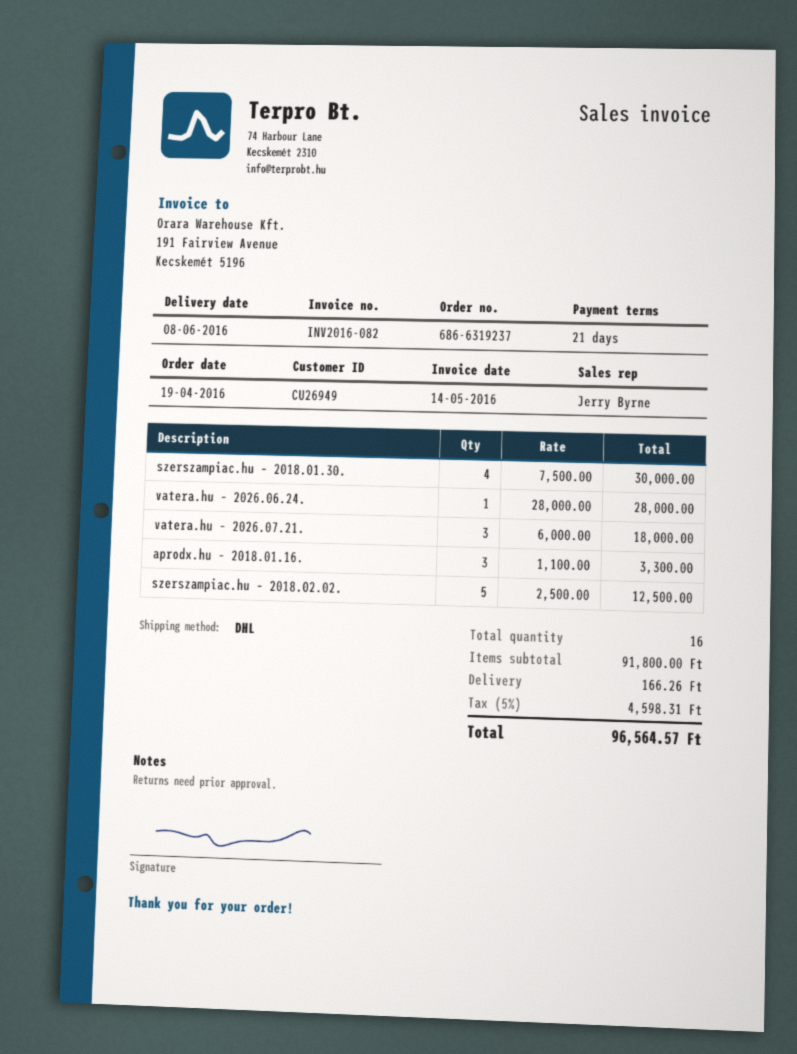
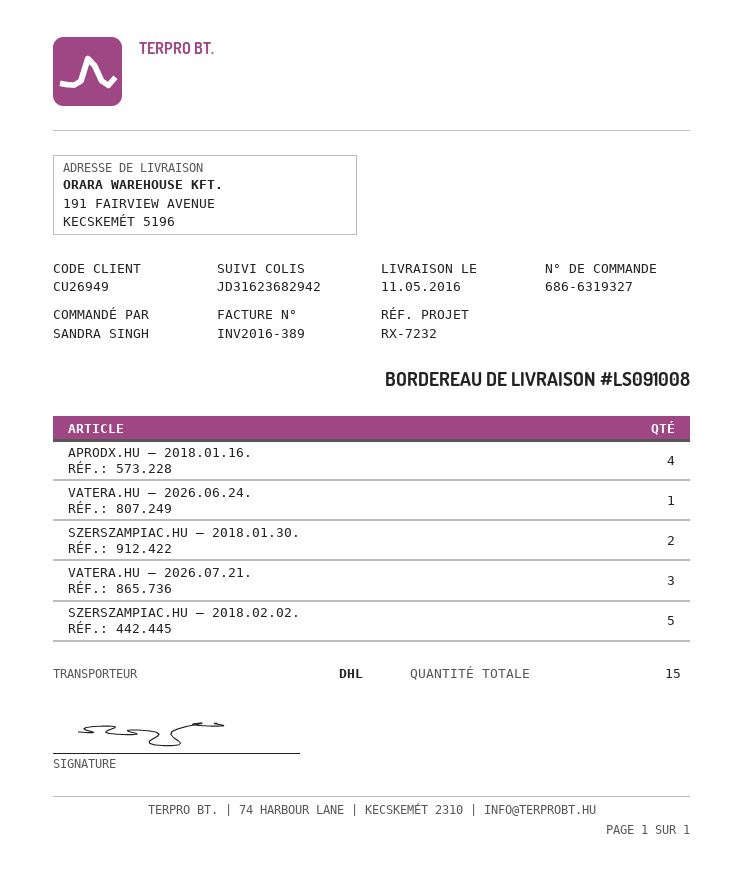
order number: 686-6319237 -> 686-6319327
delivery date: 2016-06-08 -> 2016-05-11
invoice number: INV2016-082 -> INV2016-389
szerszampiac.hu – 2018.01.30.: 4 -> 2
aprodx.hu – 2018.01.16.: 3 -> 4
total quantity: 16 -> 15

